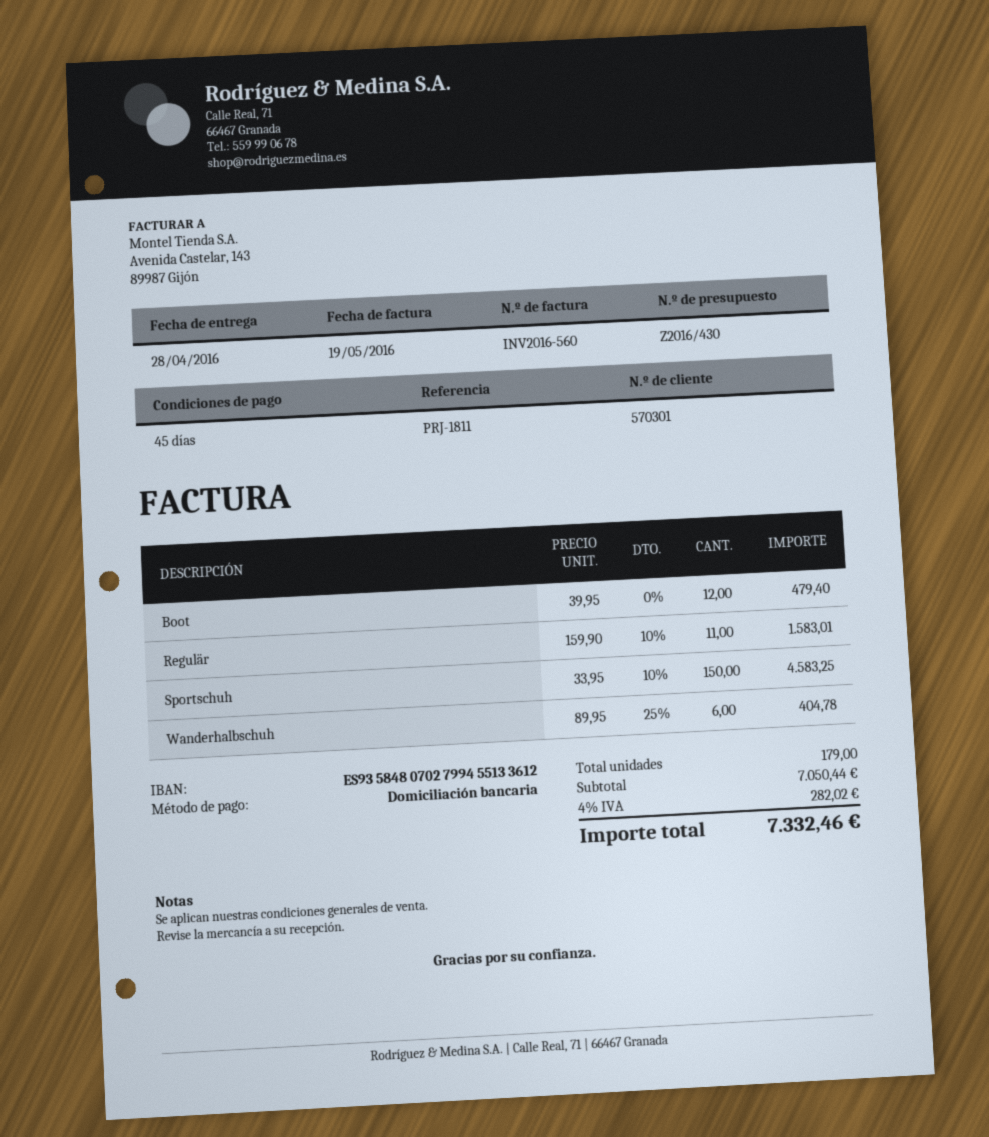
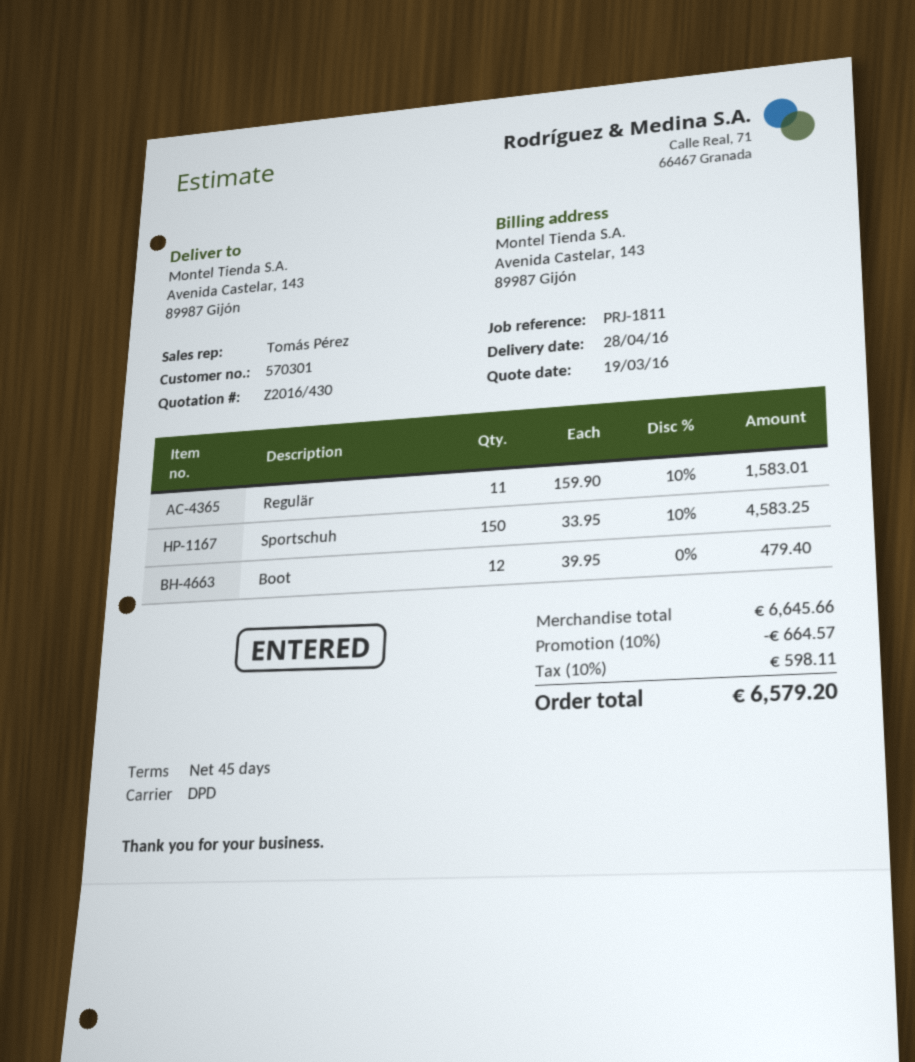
Wanderhalbschuh: 6 x 89.95 - 25% = 404.78 -> none
subtotal: 7050.44 -> 6645.66
discount: none -> 10% = 664.57
tax: 4% = 282.02 -> 10% = 598.11
total: 7332.46 -> 6579.20

